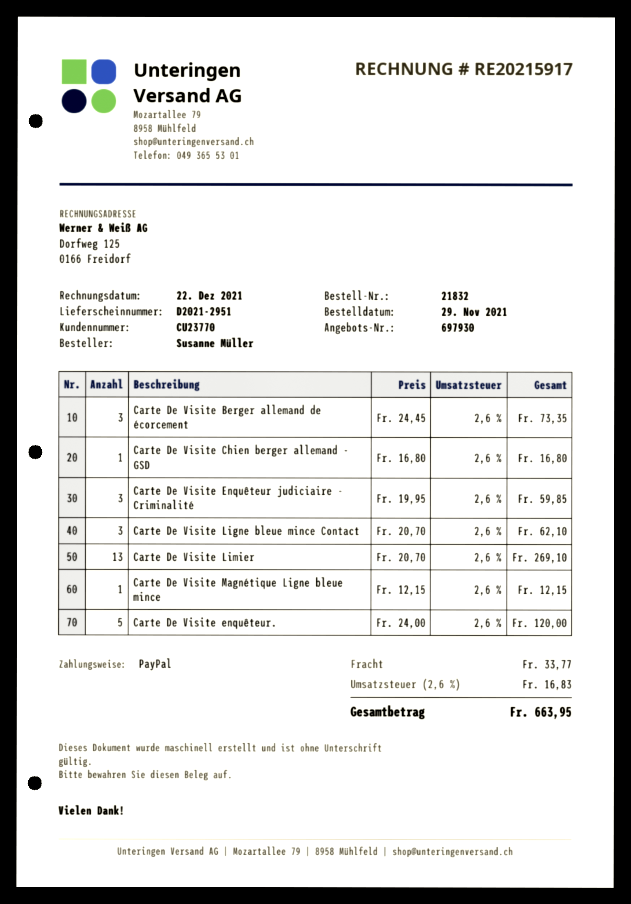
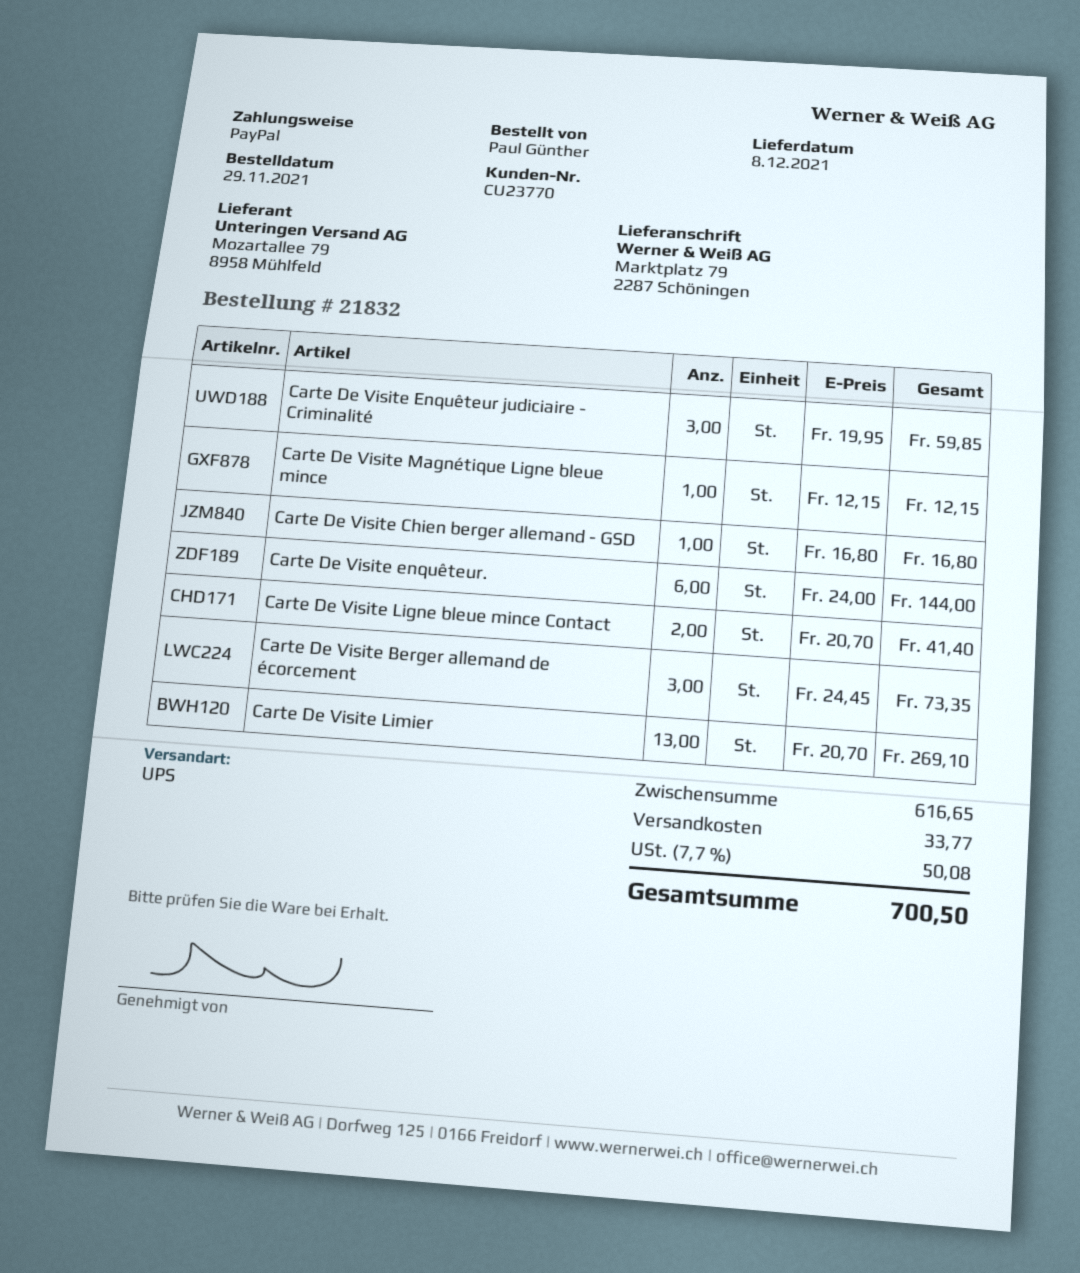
ordered by: Susanne Müller -> Paul Günther
Carte De Visite Ligne bleue mince Contact: 3 x 20.70 = 62.10 -> 2 x 20.70 = 41.40
Carte De Visite enquêteur.: 5 x 24.00 = 120.00 -> 6 x 24.00 = 144.00
tax: 2.6% = 16.83 -> 7.7% = 50.08
total: 663.95 -> 700.50

